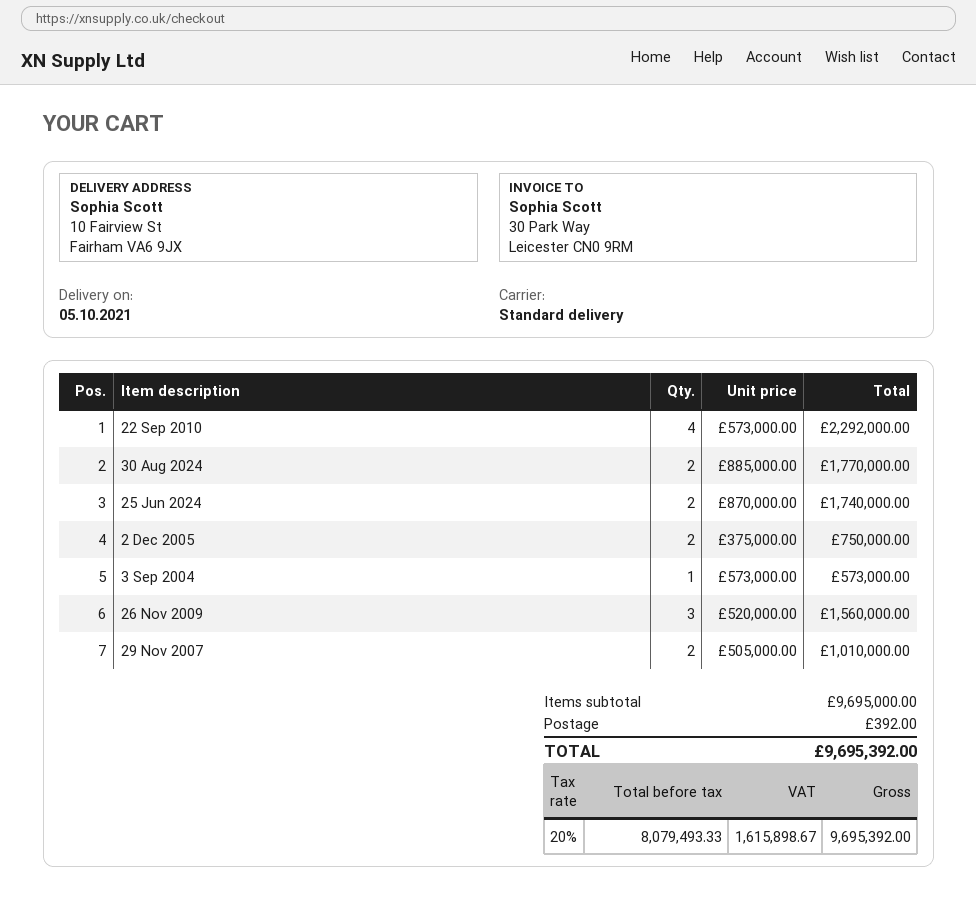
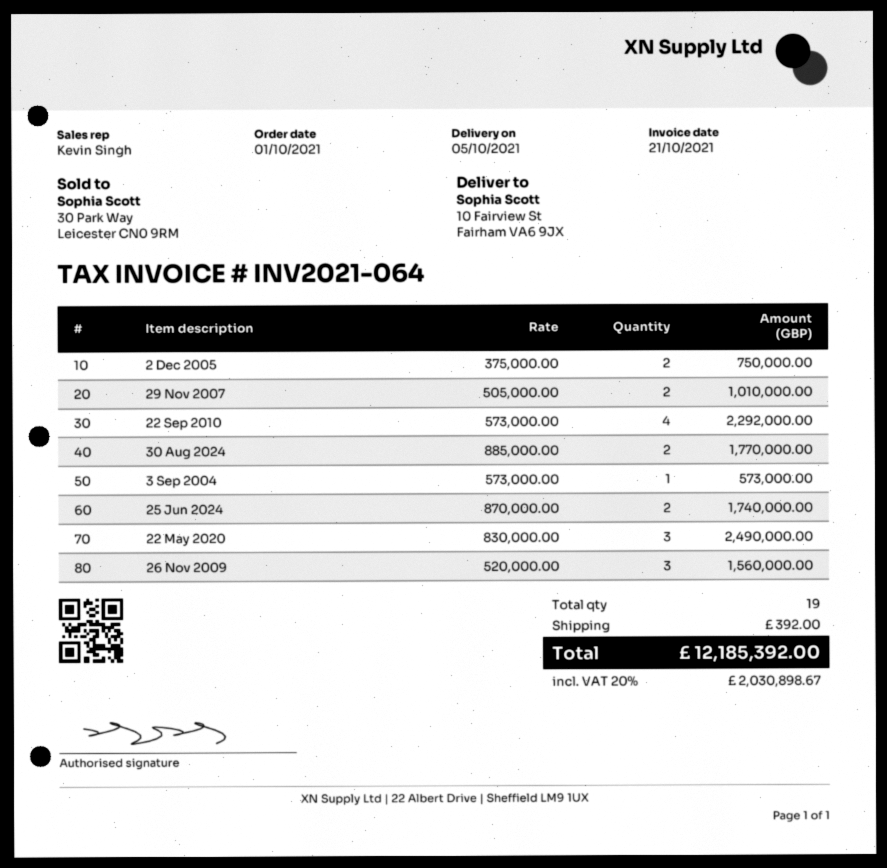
22 May 2020: none -> 3 x 830000.00 = 2490000.00
tax: 20% = 1615898.67 -> 20% = 2030898.67
total: 9695392.00 -> 12185392.00

